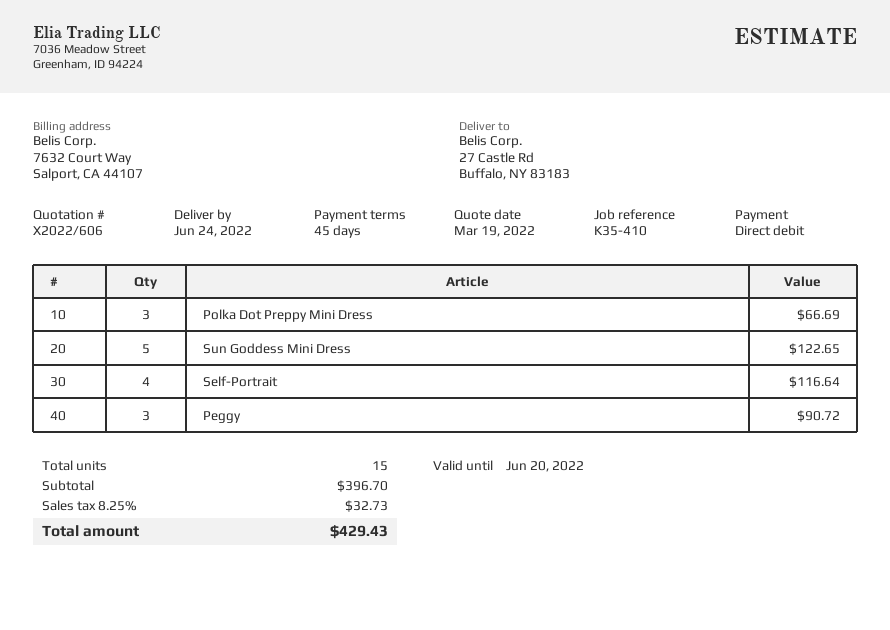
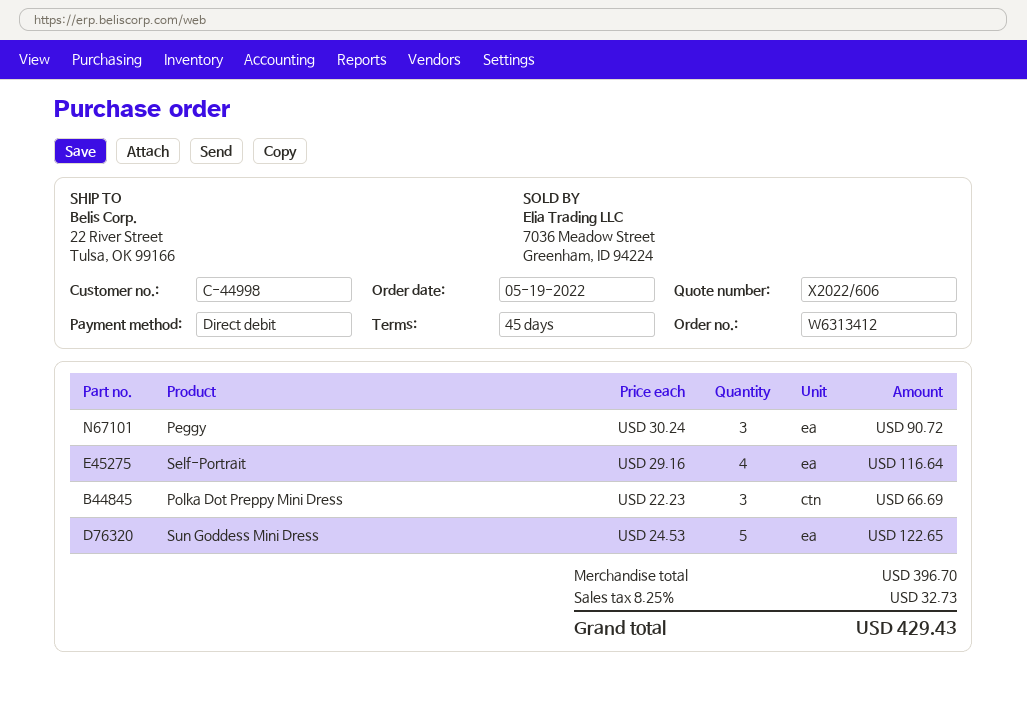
ship to: 27 Castle Rd, Buffalo, NY 83183 -> 22 River Street, Tulsa, OK 99166

